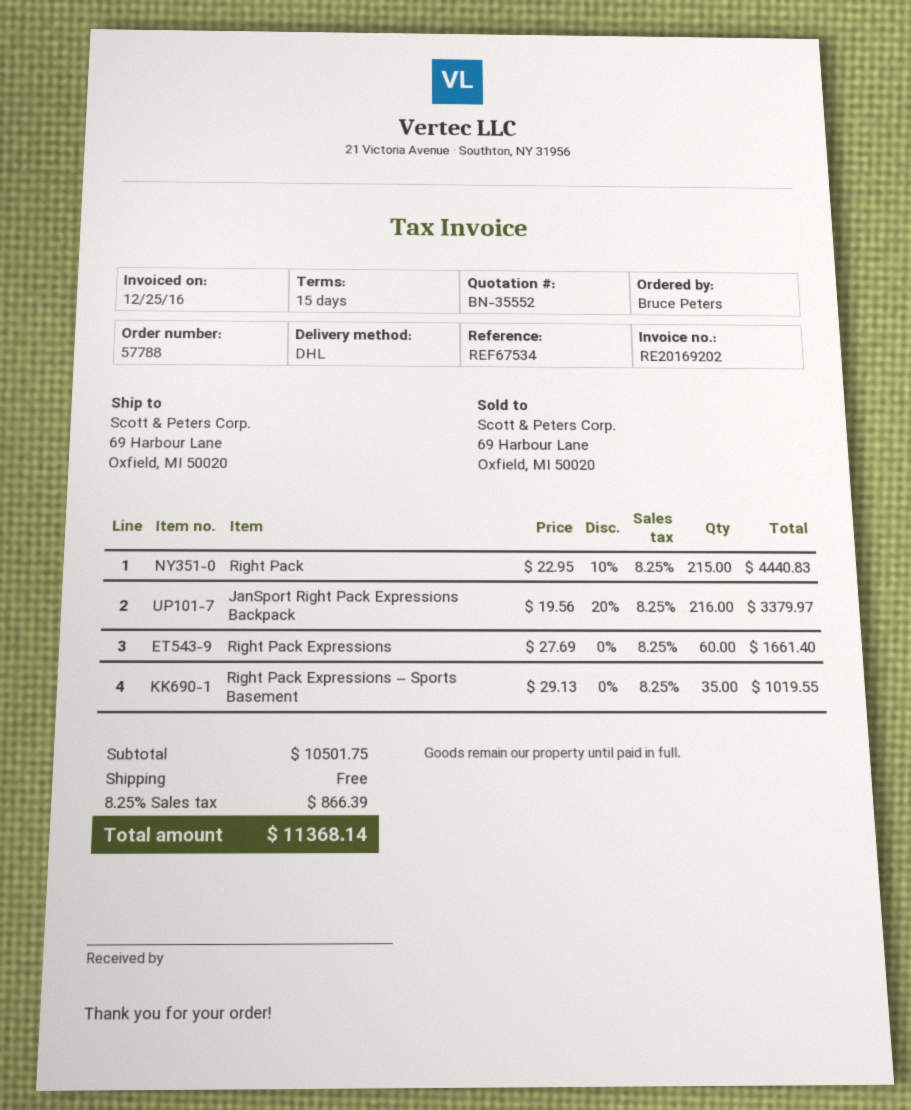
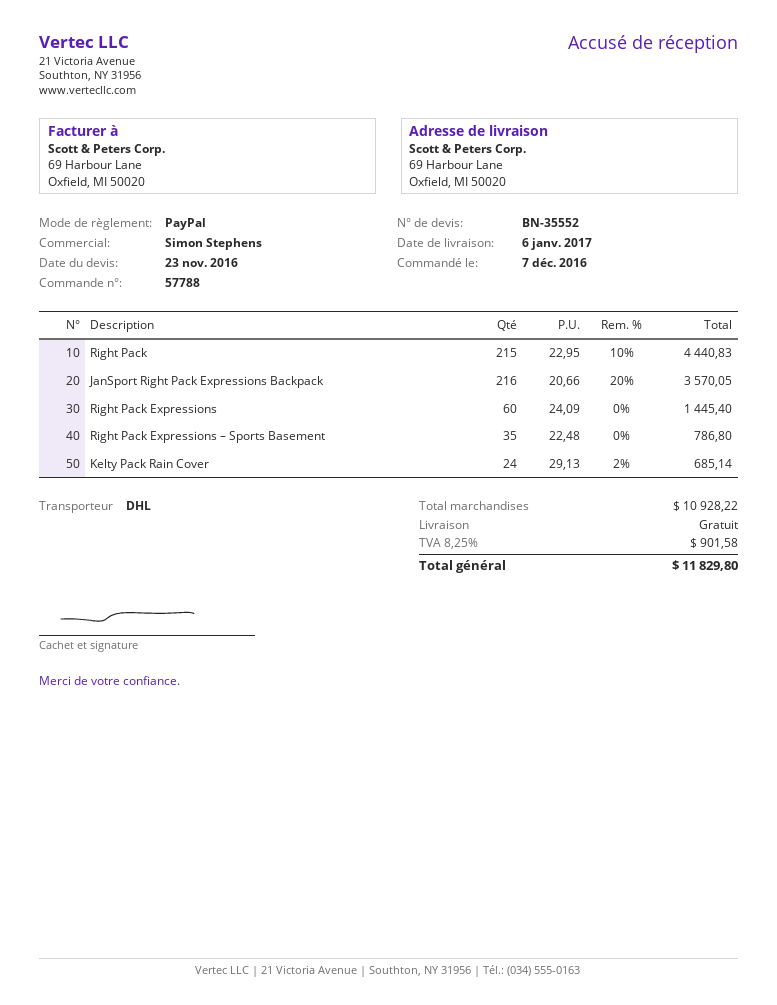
JanSport Right Pack Expressions Backpack: 216 x 19.56 - 20% = 3379.97 -> 216 x 20.66 - 20% = 3570.05
Right Pack Expressions: 60 x 27.69 = 1661.40 -> 60 x 24.09 = 1445.40
Right Pack Expressions – Sports Basement: 35 x 29.13 = 1019.55 -> 35 x 22.48 = 786.80
Kelty Pack Rain Cover: none -> 24 x 29.13 - 2% = 685.14
subtotal: 10501.75 -> 10928.22
tax: 8.25% = 866.39 -> 8.25% = 901.58
total: 11368.14 -> 11829.80

